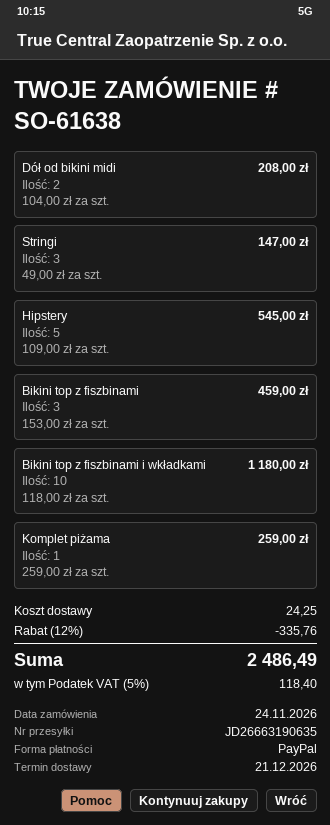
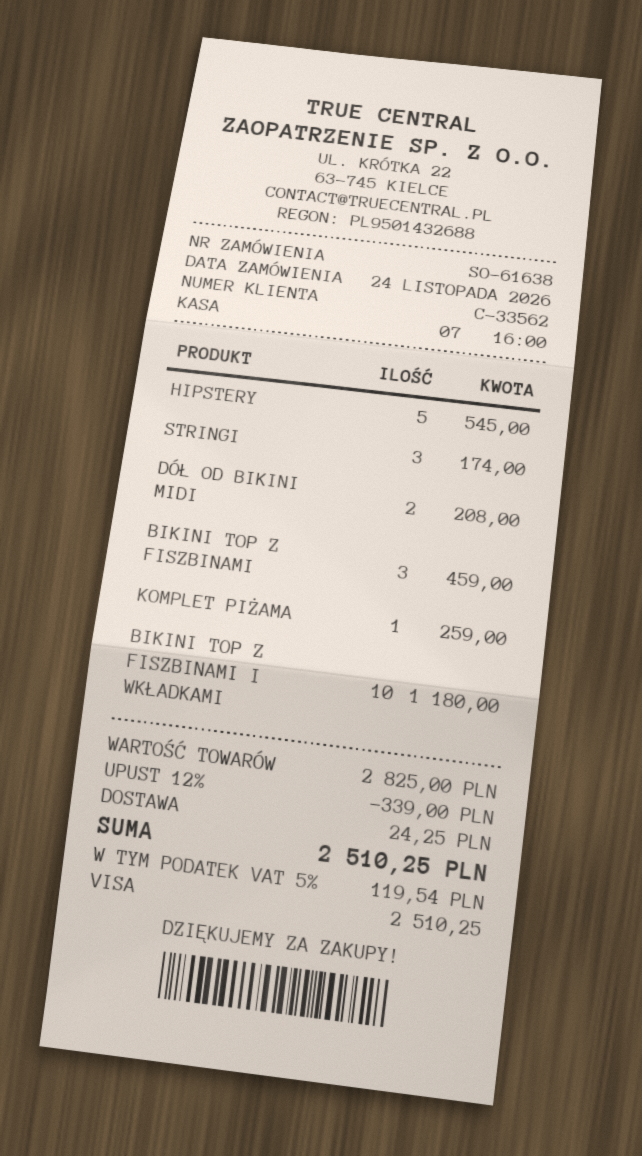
payment method: PayPal -> Visa
Stringi: 3 for 147.00 -> 3 for 174.00
discount: 12% = 335.76 -> 12% = 339.00
tax: 5% = 118.40 -> 5% = 119.54
total: 2486.49 -> 2510.25

